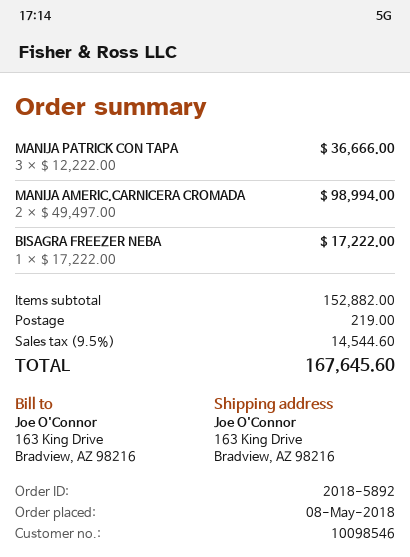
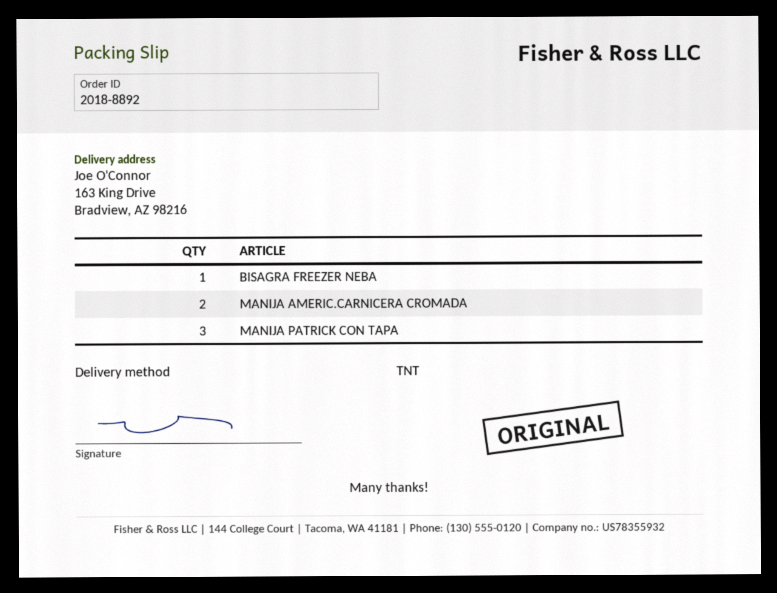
order number: 2018-5892 -> 2018-8892

